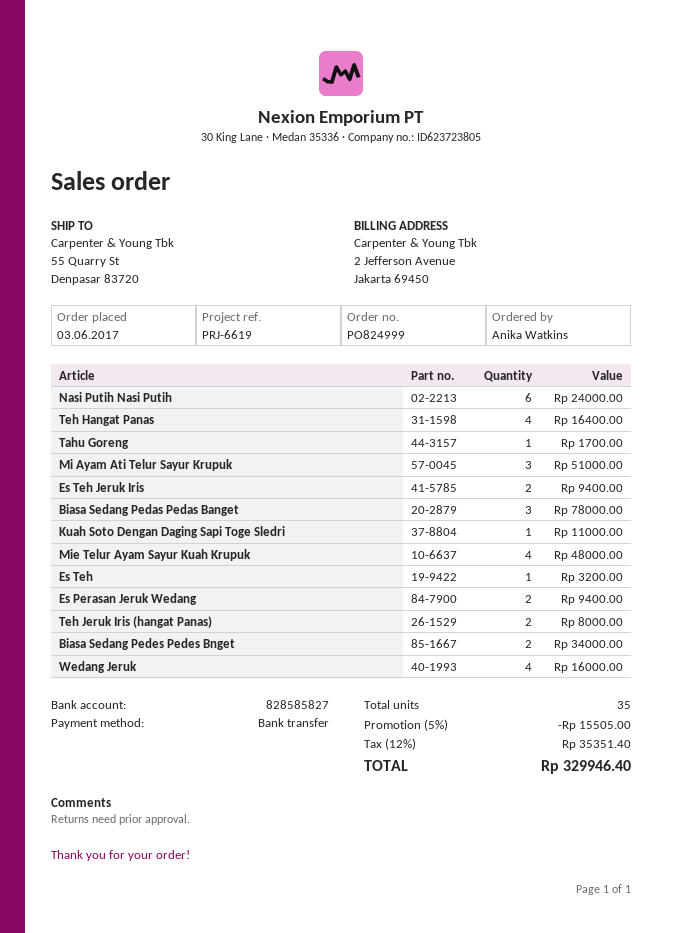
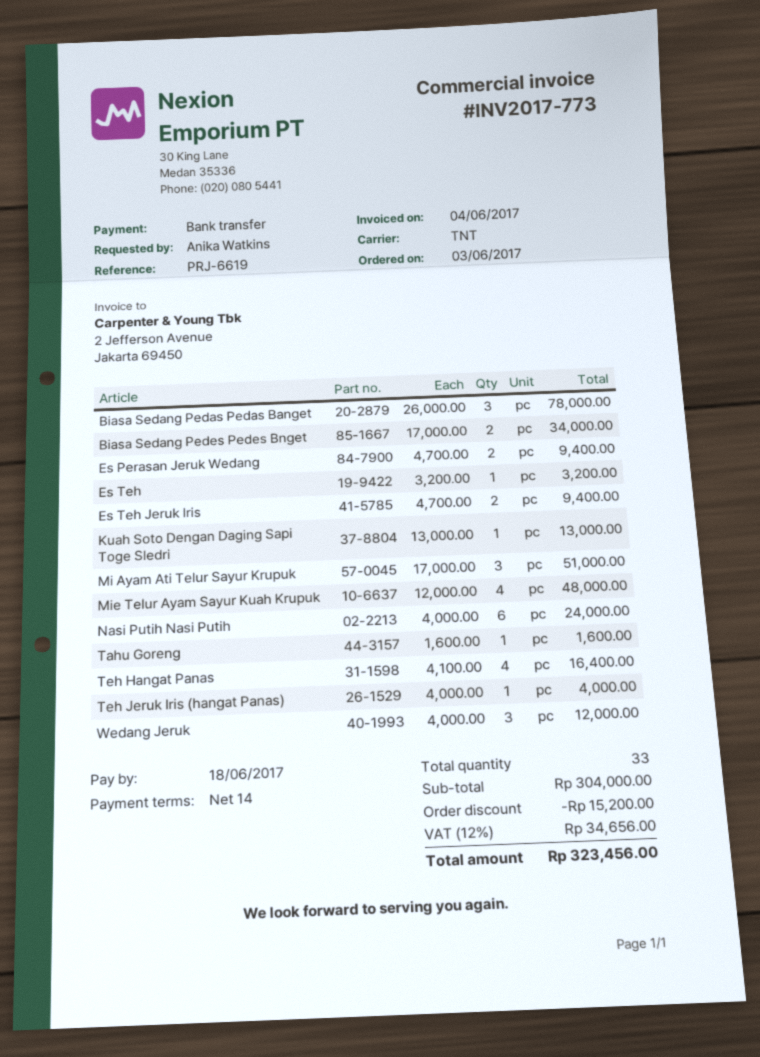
Tahu Goreng: 1 for 1700.00 -> 1 for 1600.00
Kuah Soto Dengan Daging Sapi Toge Sledri: 1 for 11000.00 -> 1 for 13000.00
Teh Jeruk Iris (hangat Panas): 2 for 8000.00 -> 1 for 4000.00
Wedang Jeruk: 4 for 16000.00 -> 3 for 12000.00
total quantity: 35 -> 33
discount: 15505.00 -> 15200.00
tax: 12% = 35351.40 -> 12% = 34656.00
total: 329946.40 -> 323456.00

